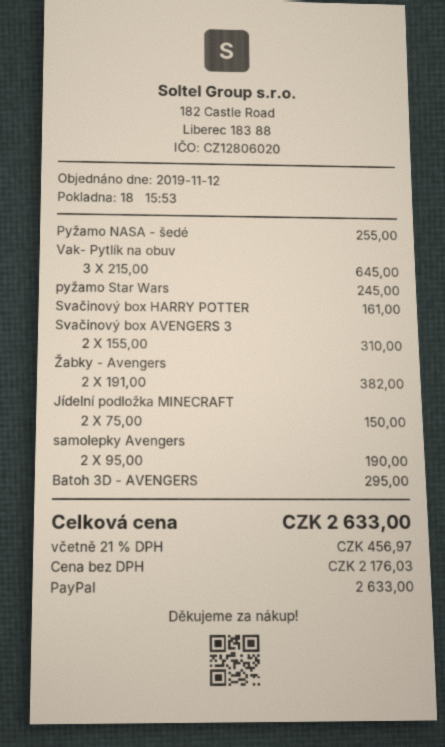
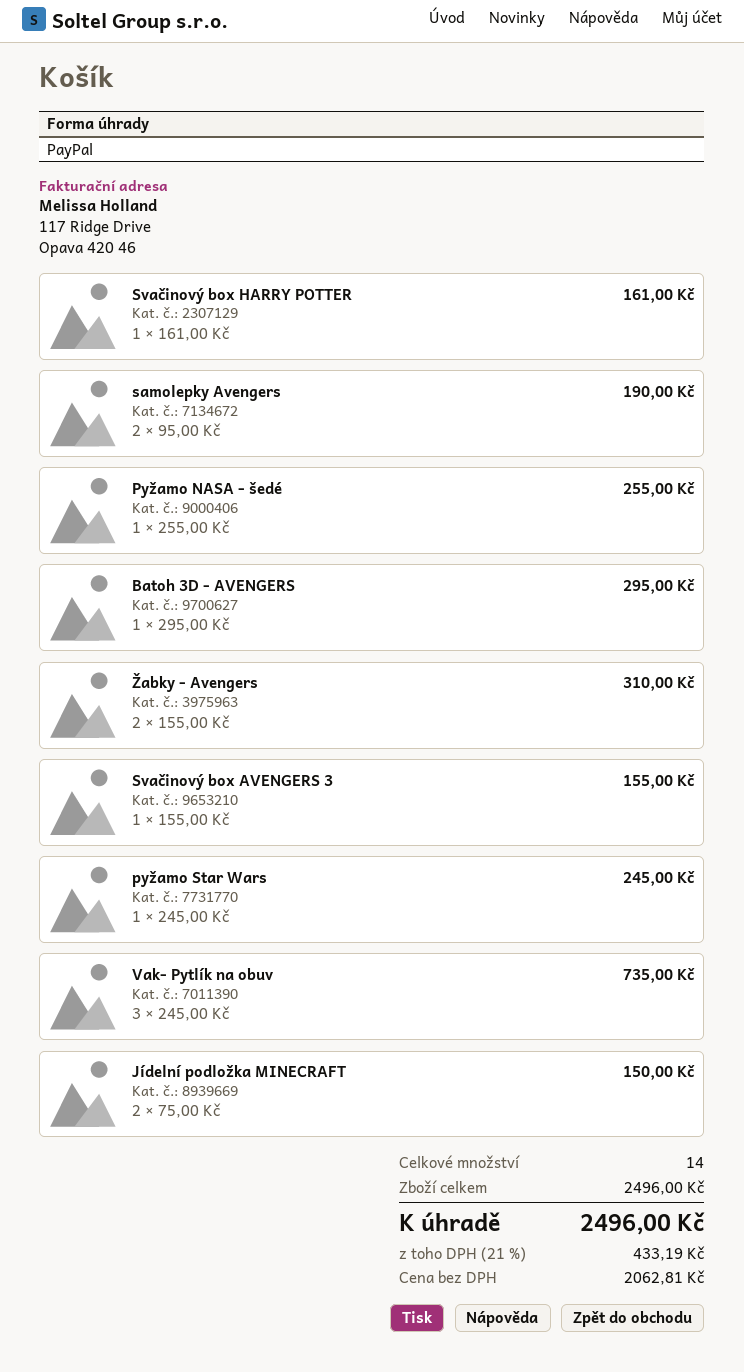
Vak- Pytlík na obuv: 3 x 215.00 = 645.00 -> 3 x 245.00 = 735.00
Svačinový box AVENGERS 3: 2 x 155.00 = 310.00 -> 1 x 155.00 = 155.00
Žabky - Avengers: 2 x 191.00 = 382.00 -> 2 x 155.00 = 310.00
net: 2176.03 -> 2062.81
tax: 21% = 456.97 -> 21% = 433.19
total: 2633.00 -> 2496.00

